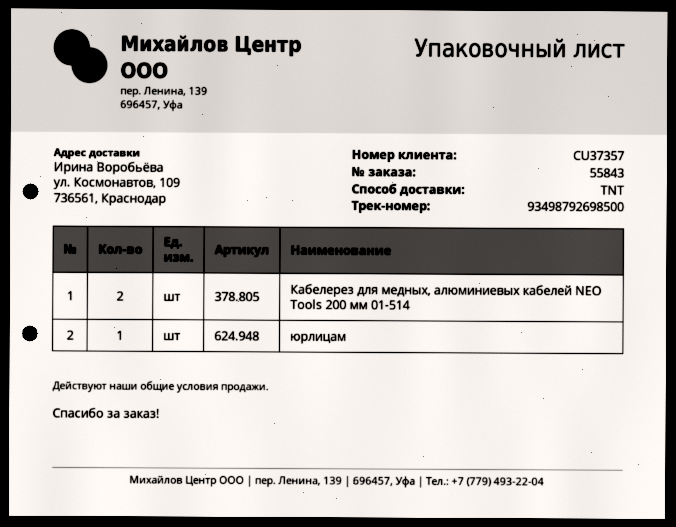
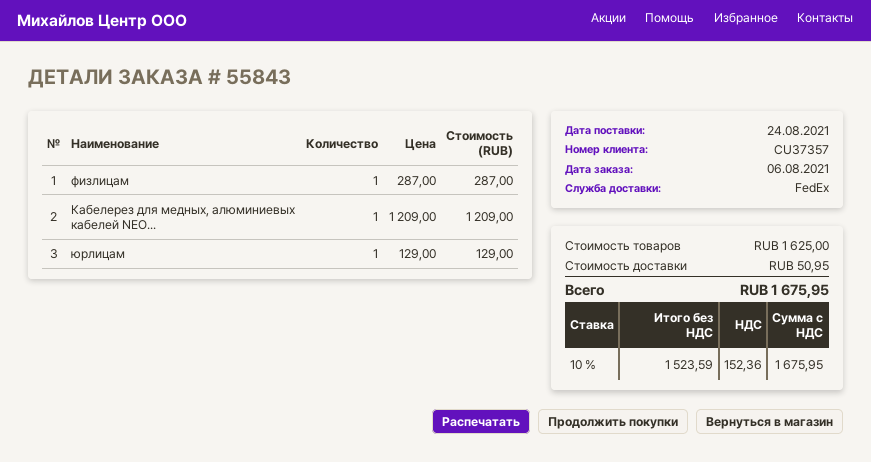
shipping method: TNT -> FedEx
Кабелерез для медных, алюминиевых кабелей NEO Tools 200 мм 01-514: 2 -> 1
физлицам: none -> 1

